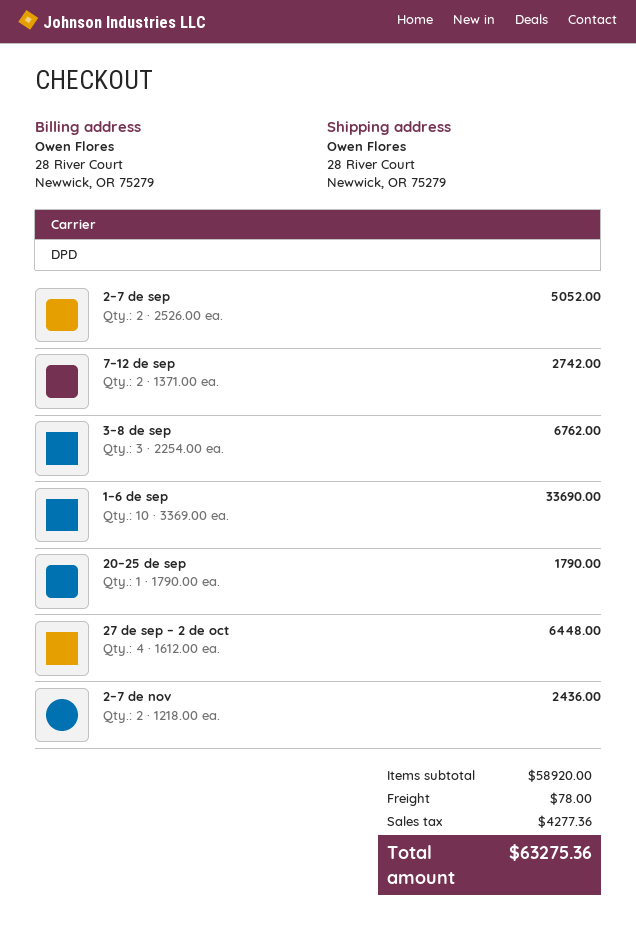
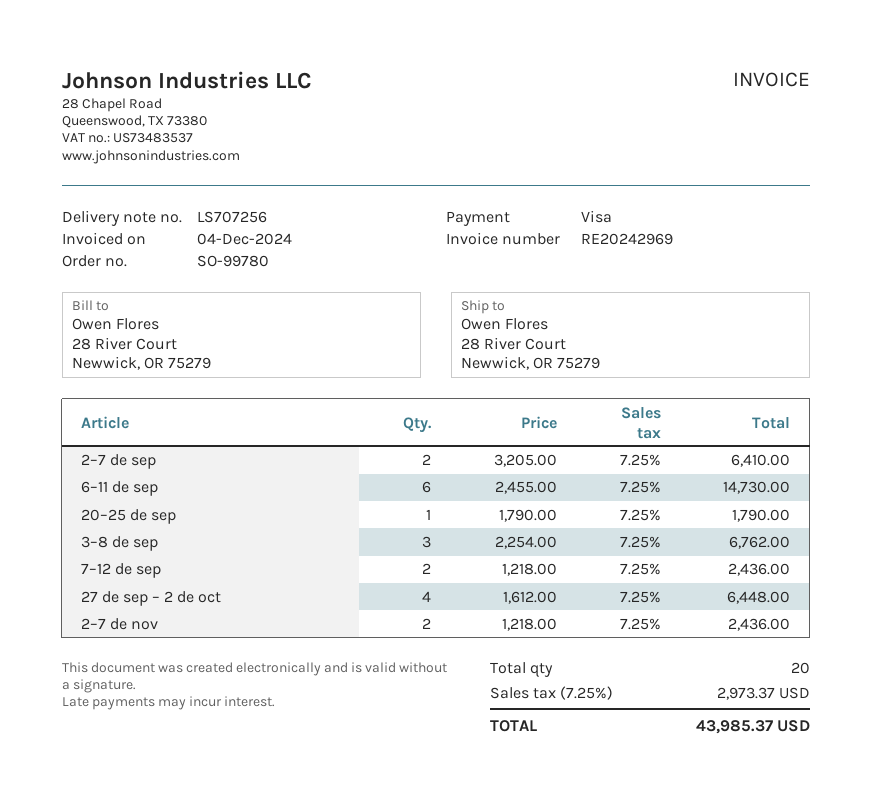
2–7 de sep: 2 x 2526.00 = 5052.00 -> 2 x 3205.00 = 6410.00
7–12 de sep: 2 x 1371.00 = 2742.00 -> 2 x 1218.00 = 2436.00
1–6 de sep: 10 x 3369.00 = 33690.00 -> none
6–11 de sep: none -> 6 x 2455.00 = 14730.00
shipping: 78.00 -> none
tax: 4277.36 -> 2973.37
total: 63275.36 -> 43985.37

